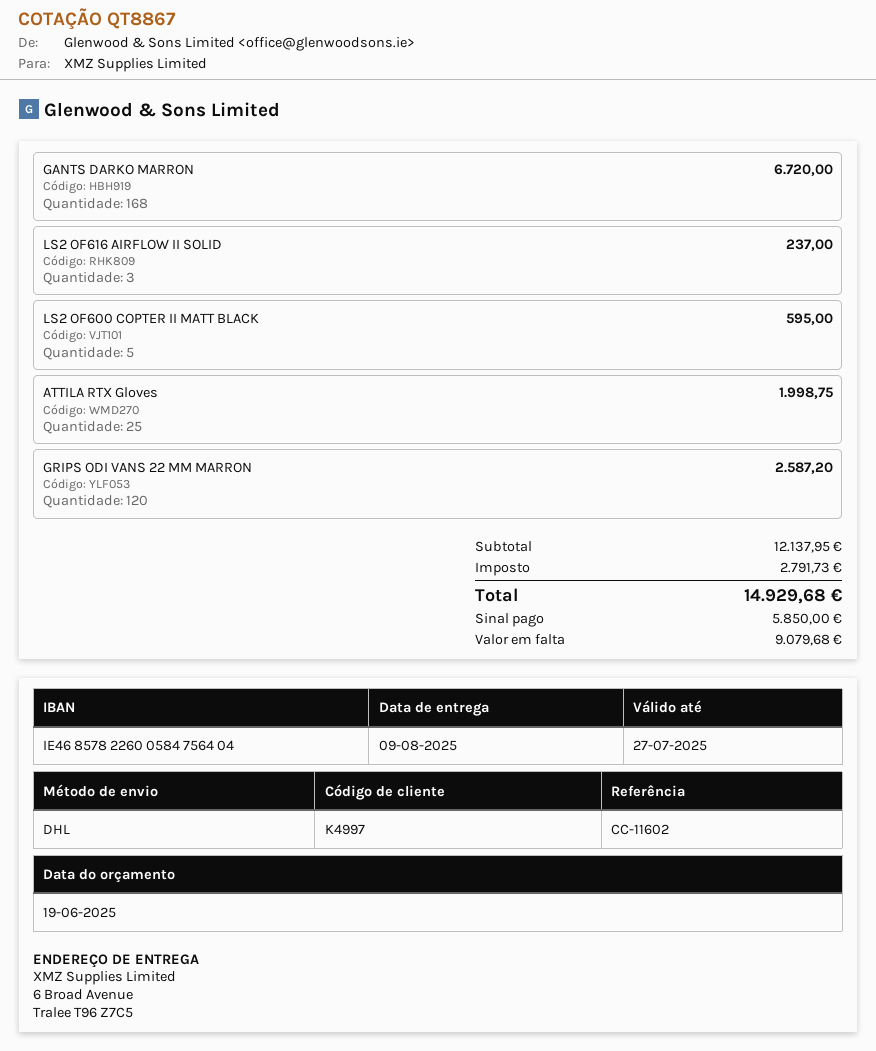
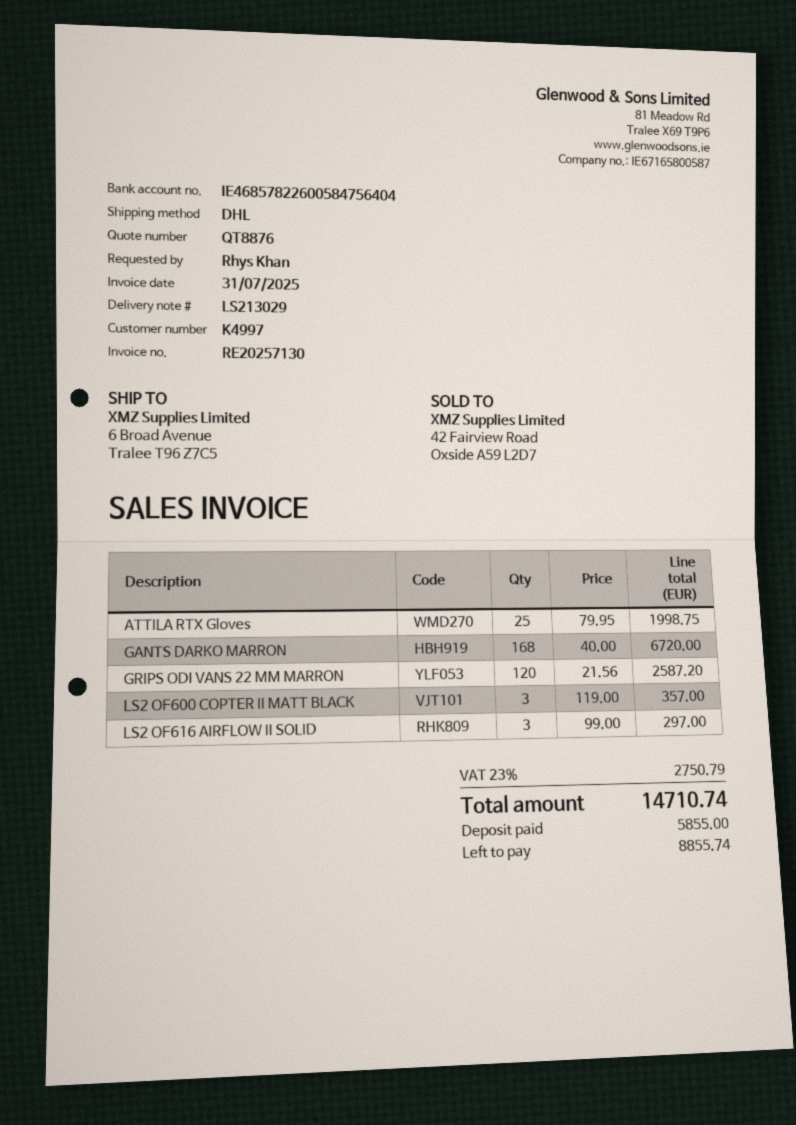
quote number: QT8867 -> QT8876
LS2 OF616 AIRFLOW II SOLID: 3 for 237.00 -> 3 for 297.00
LS2 OF600 COPTER II MATT BLACK: 5 for 595.00 -> 3 for 357.00
tax: 2791.73 -> 2750.79
total: 14929.68 -> 14710.74
deposit: 5850.00 -> 5855.00
balance: 9079.68 -> 8855.74

